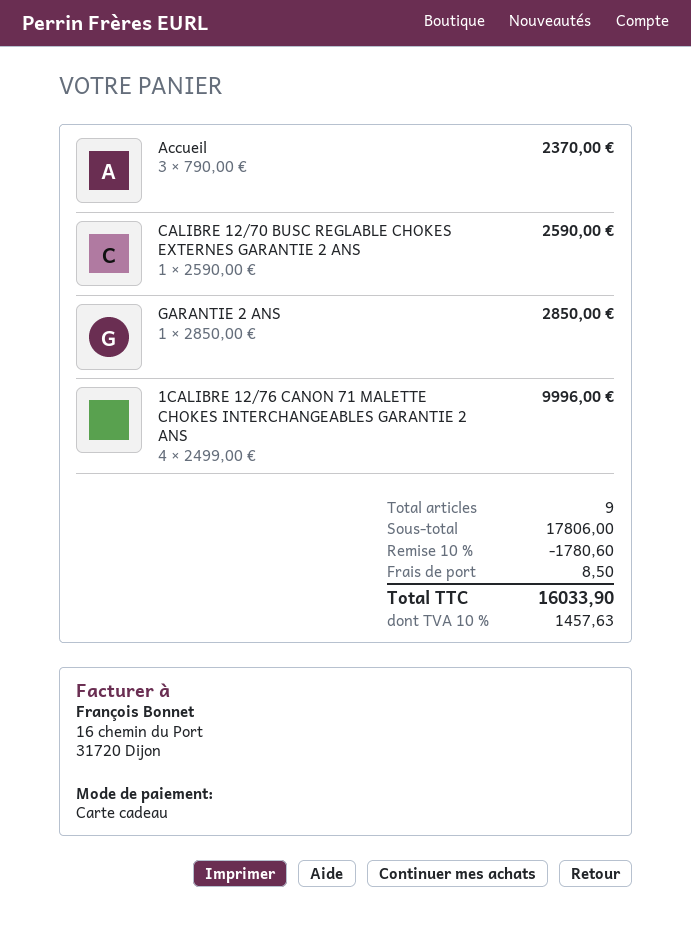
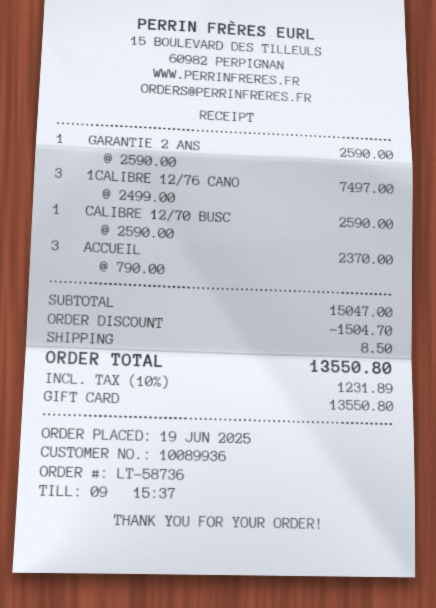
GARANTIE 2 ANS: 1 x 2850.00 = 2850.00 -> 1 x 2590.00 = 2590.00
1CALIBRE 12/76 CANON 71 MALETTE CHOKES INTERCHANGEABLES GARANTIE 2 ANS: 4 x 2499.00 = 9996.00 -> 3 x 2499.00 = 7497.00
subtotal: 17806.00 -> 15047.00
discount: 1780.60 -> 1504.70
tax: 10% = 1457.63 -> 10% = 1231.89
total: 16033.90 -> 13550.80

